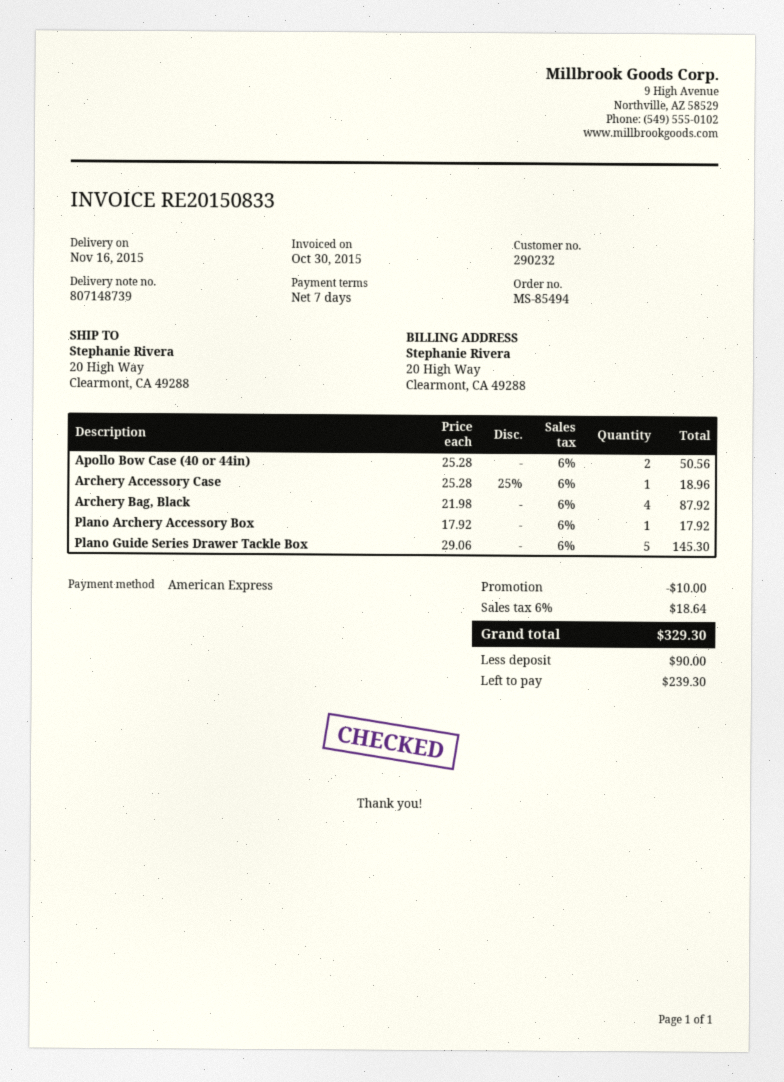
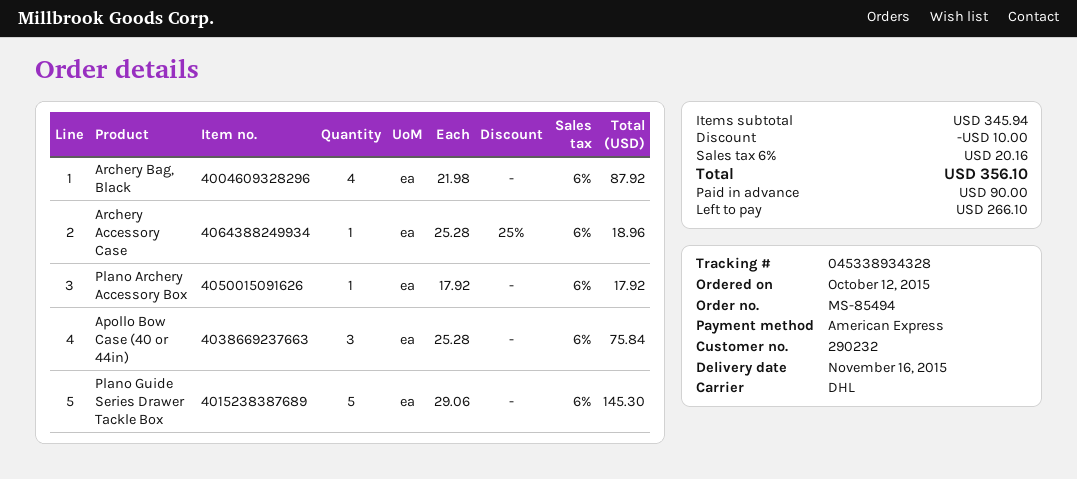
Apollo Bow Case (40 or 44in): 2 x 25.28 = 50.56 -> 3 x 25.28 = 75.84
tax: 6% = 18.64 -> 6% = 20.16
total: 329.30 -> 356.10
balance: 239.30 -> 266.10

